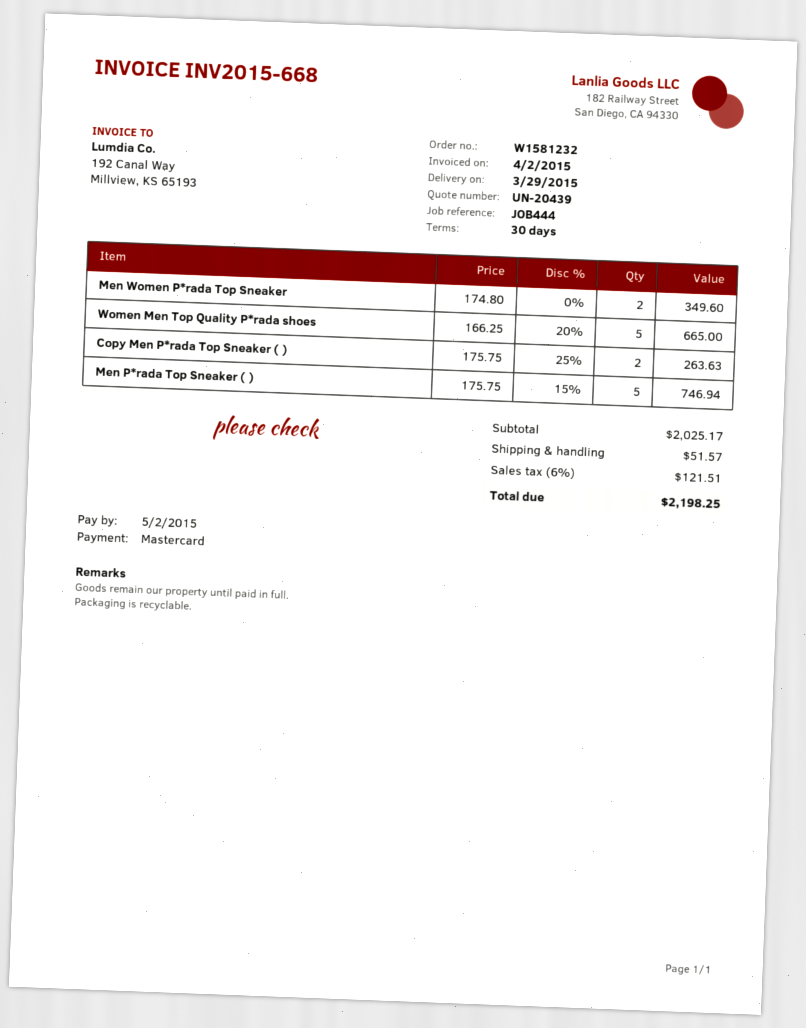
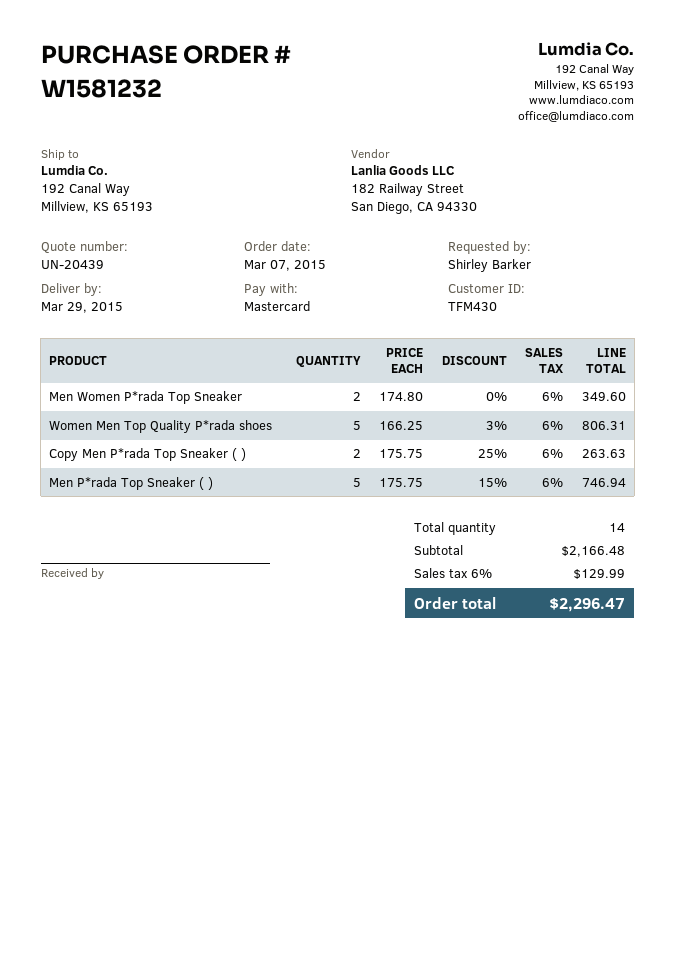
Women Men Top Quality P*rada shoes: 5 x 166.25 - 20% = 665.00 -> 5 x 166.25 - 3% = 806.31
subtotal: 2025.17 -> 2166.48
shipping: 51.57 -> none
tax: 6% = 121.51 -> 6% = 129.99
total: 2198.25 -> 2296.47

